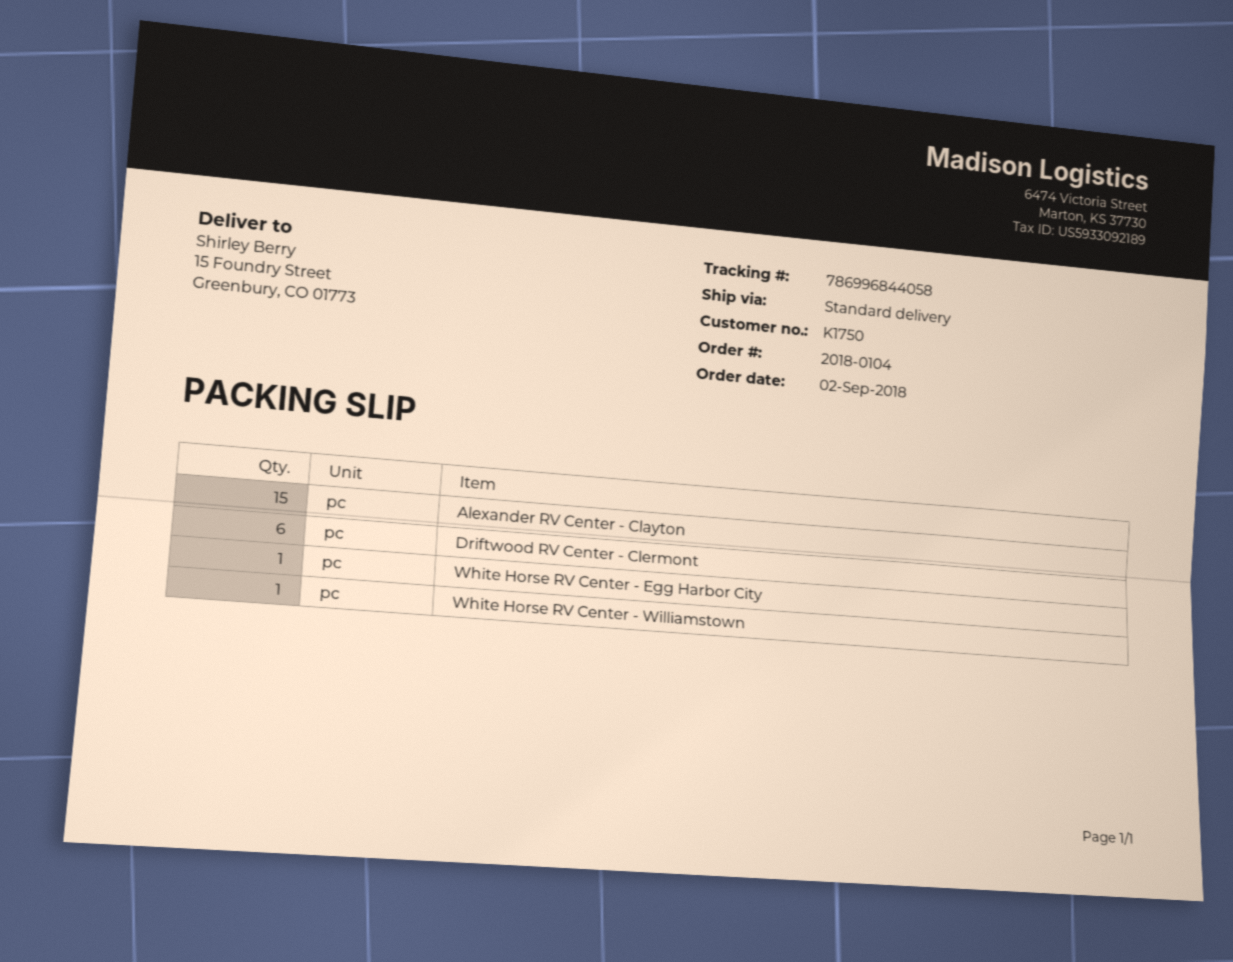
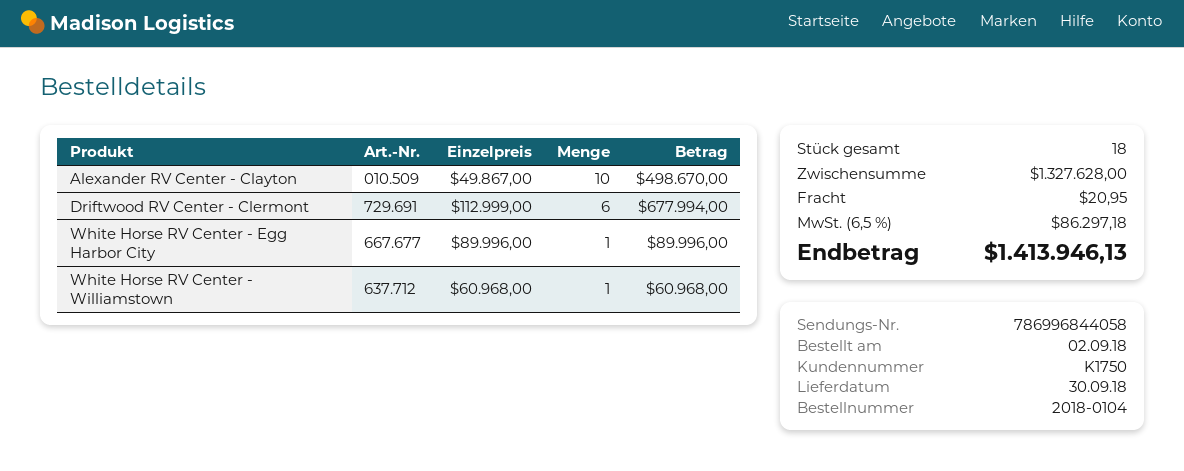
Alexander RV Center - Clayton: 15 -> 10

